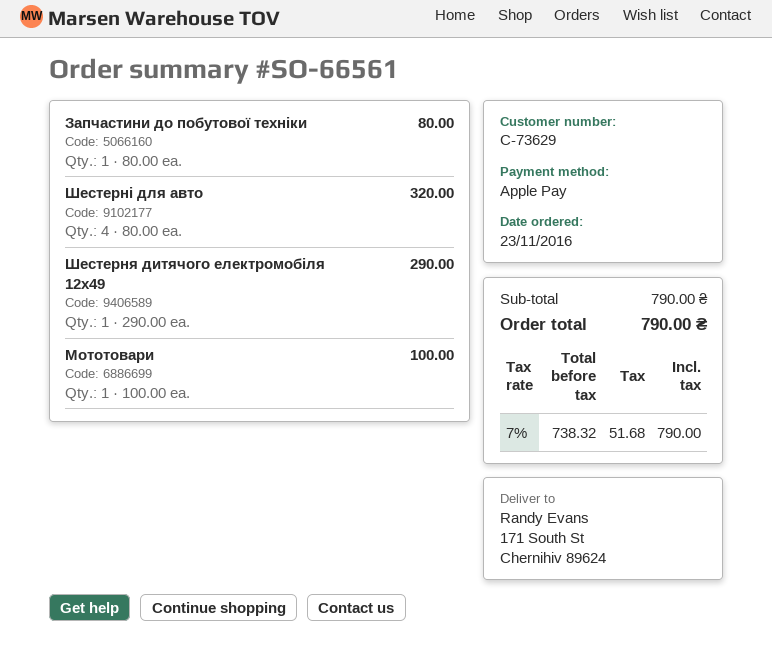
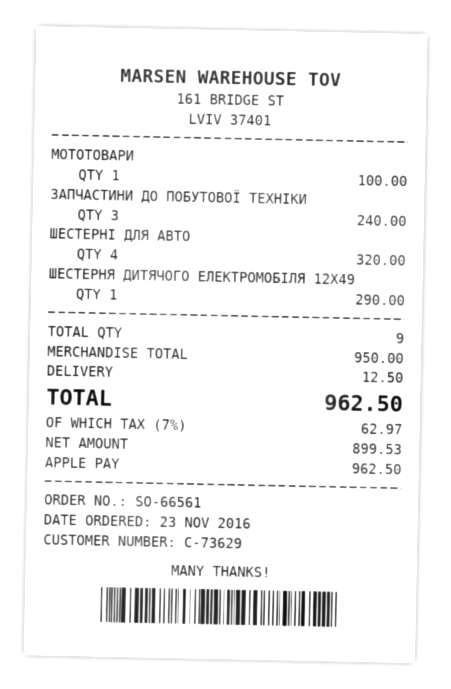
Запчастини до побутової техніки: 1 for 80.00 -> 3 for 240.00
subtotal: 790.00 -> 950.00
shipping: none -> 12.50
net: 738.32 -> 899.53
tax: 7% = 51.68 -> 7% = 62.97
total: 790.00 -> 962.50

